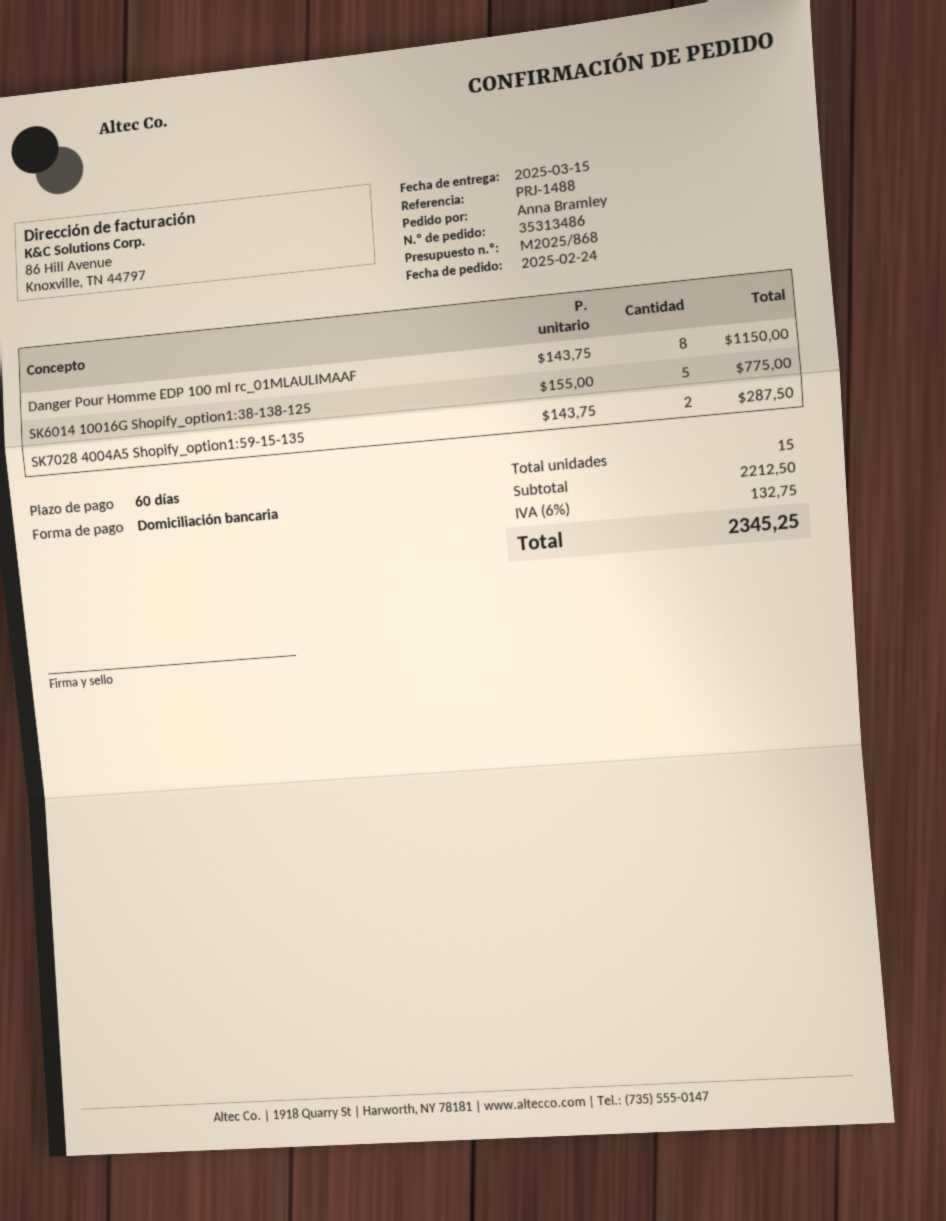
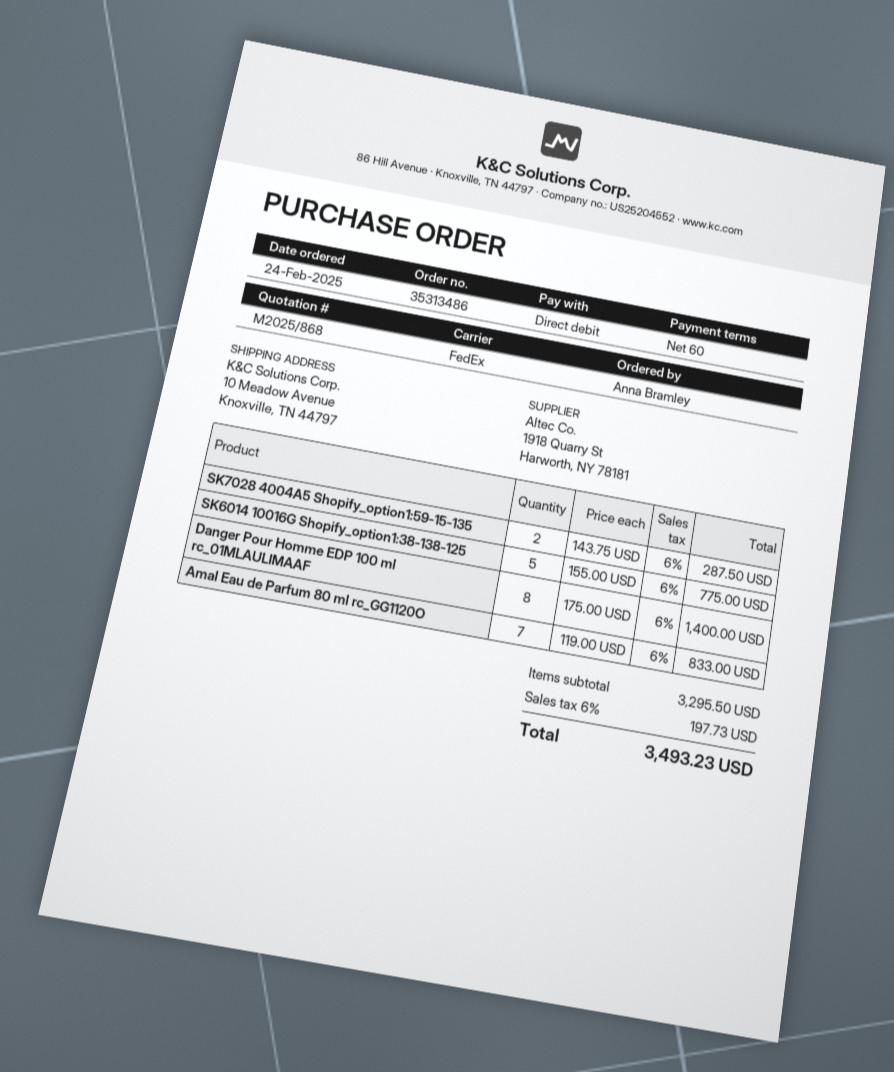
Danger Pour Homme EDP 100 ml rc_01MLAULIMAAF: 8 x 143.75 = 1150.00 -> 8 x 175.00 = 1400.00
Amal Eau de Parfum 80 ml rc_GG1120O: none -> 7 x 119.00 = 833.00
subtotal: 2212.50 -> 3295.50
tax: 6% = 132.75 -> 6% = 197.73
total: 2345.25 -> 3493.23

